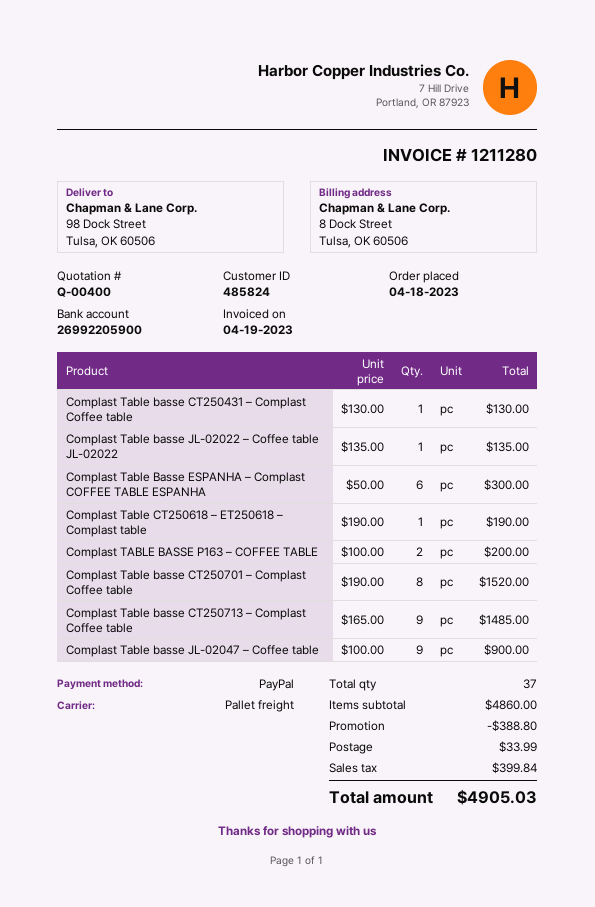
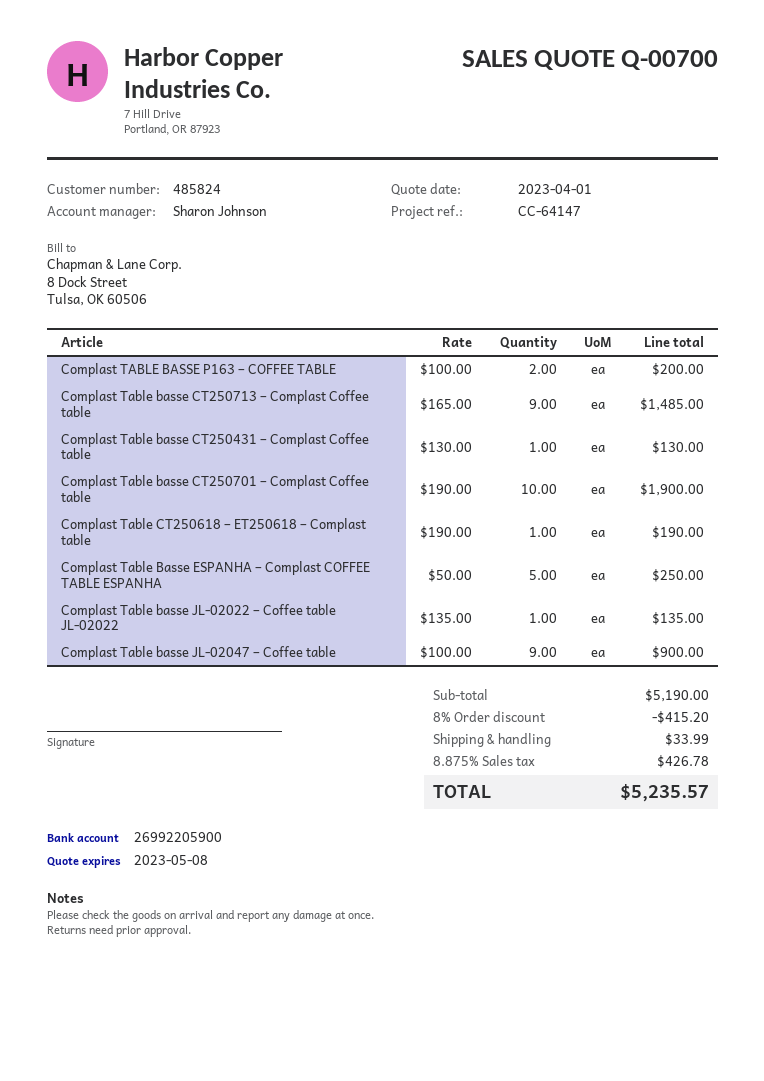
quote number: Q-00400 -> Q-00700
Complast Table Basse ESPANHA – Complast COFFEE TABLE ESPANHA: 6 x 50.00 = 300.00 -> 5 x 50.00 = 250.00
Complast Table basse CT250701 – Complast Coffee table: 8 x 190.00 = 1520.00 -> 10 x 190.00 = 1900.00
subtotal: 4860.00 -> 5190.00
discount: 388.80 -> 415.20
tax: 399.84 -> 426.78
total: 4905.03 -> 5235.57

